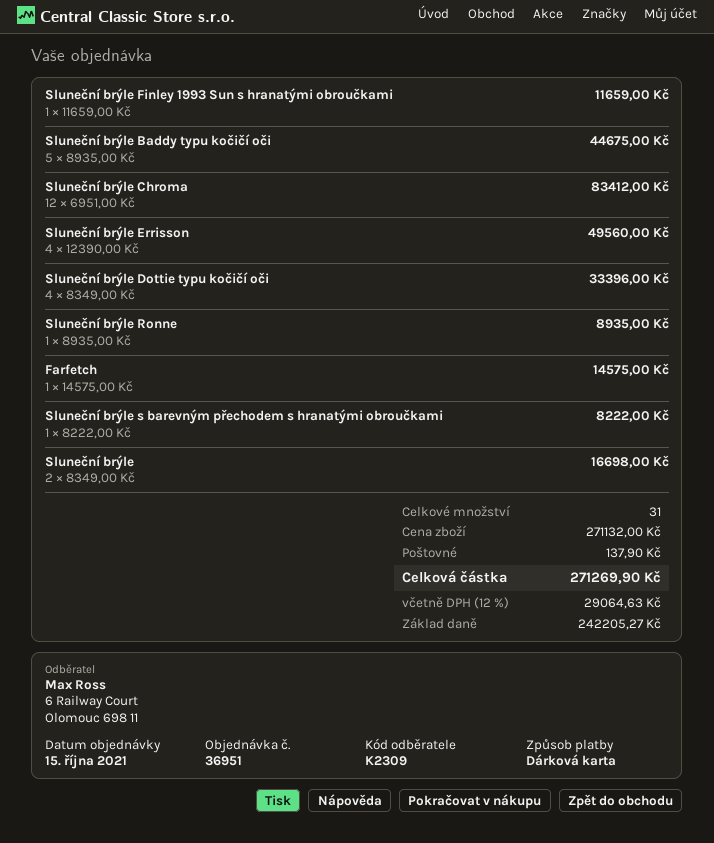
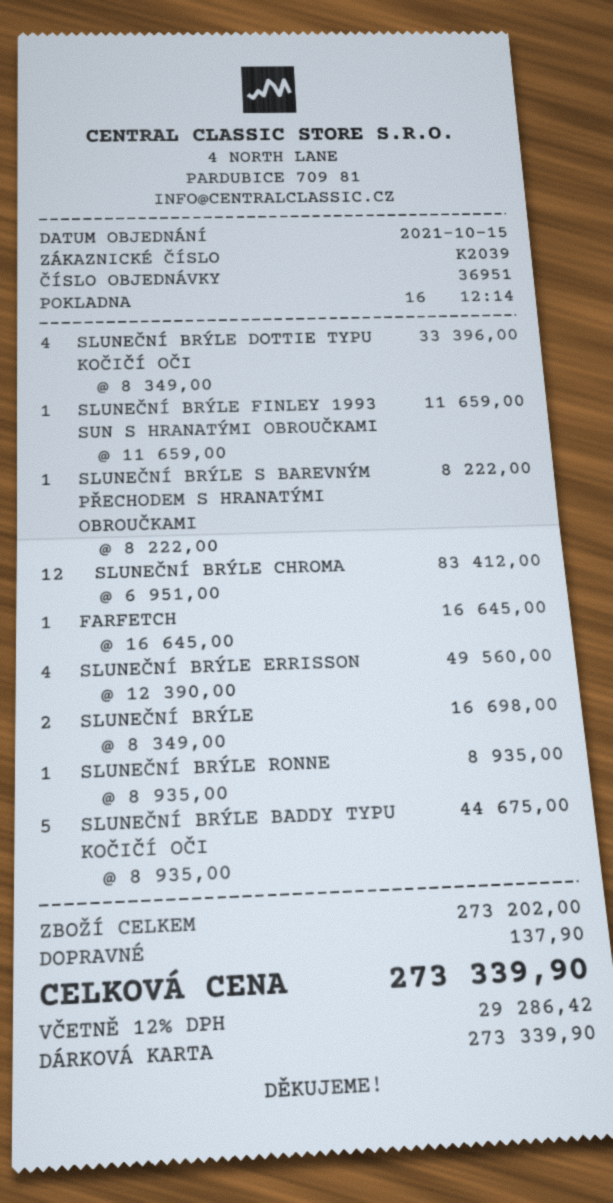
customer number: K2309 -> K2039
Farfetch: 1 x 14575.00 = 14575.00 -> 1 x 16645.00 = 16645.00
subtotal: 271132.00 -> 273202.00
tax: 12% = 29064.63 -> 12% = 29286.42
total: 271269.90 -> 273339.90

